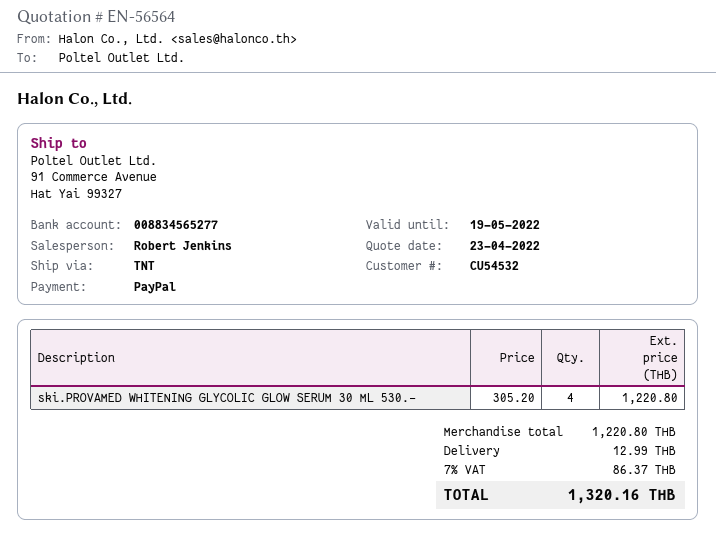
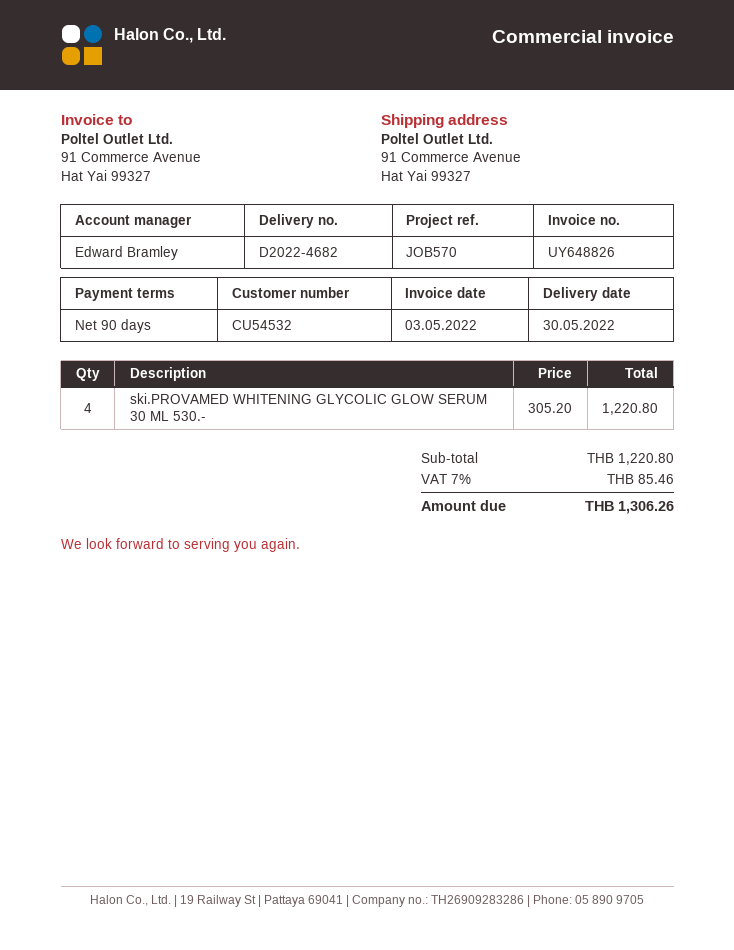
sales rep: Robert Jenkins -> Edward Bramley
shipping: 12.99 -> none
tax: 7% = 86.37 -> 7% = 85.46
total: 1320.16 -> 1306.26

